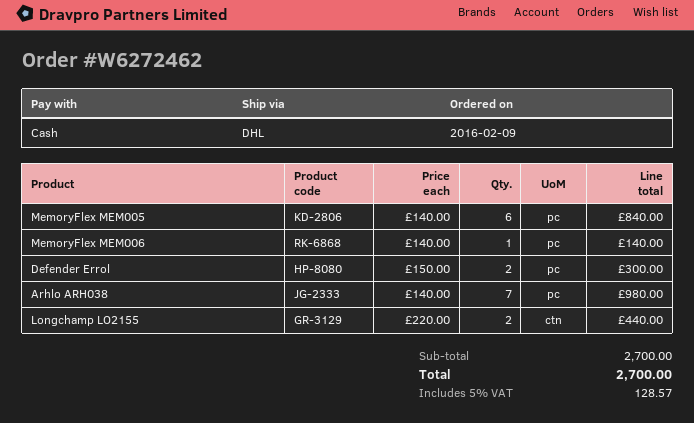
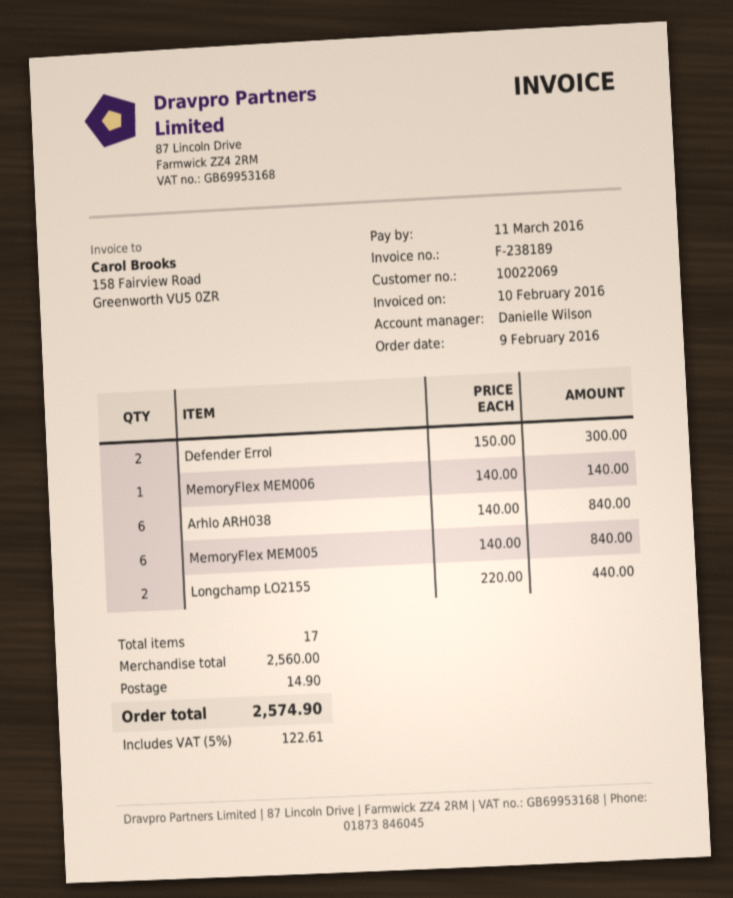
Arhlo ARH038: 7 x 140.00 = 980.00 -> 6 x 140.00 = 840.00
subtotal: 2700.00 -> 2560.00
shipping: none -> 14.90
tax: 5% = 128.57 -> 5% = 122.61
total: 2700.00 -> 2574.90

